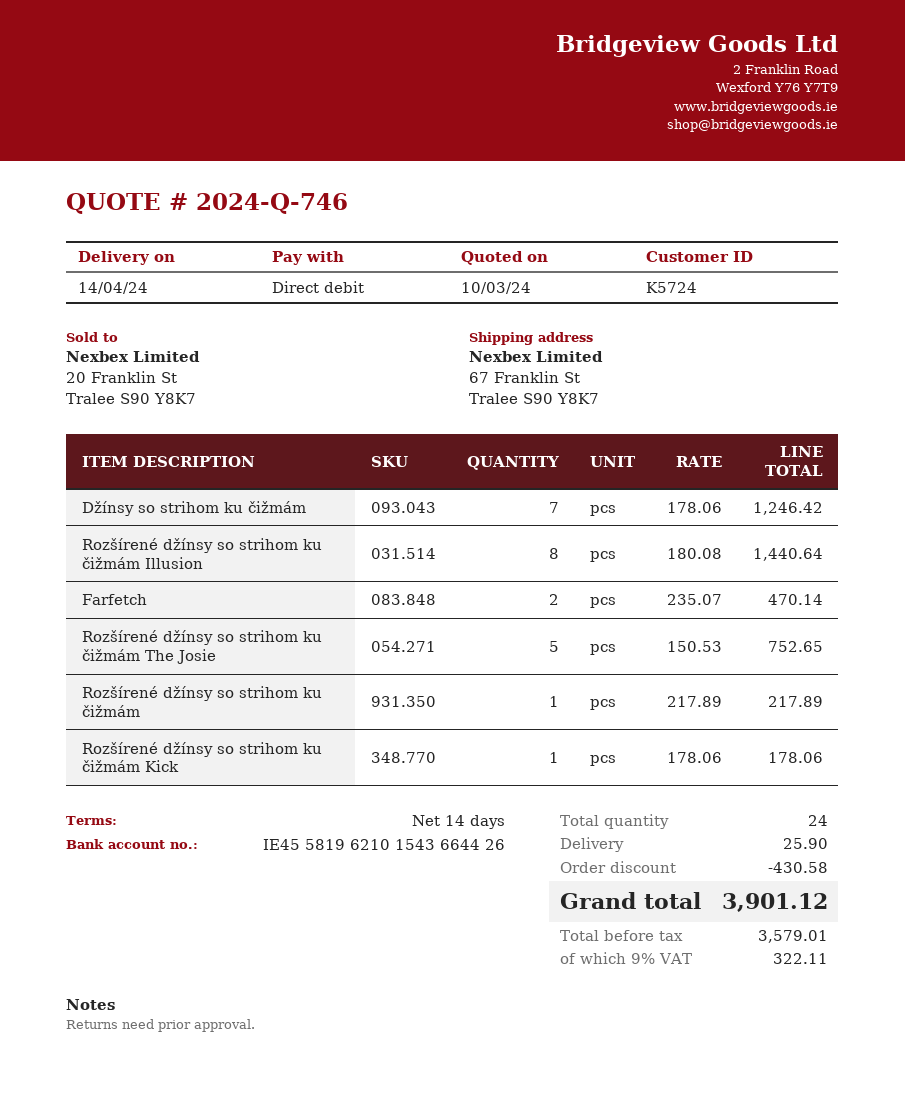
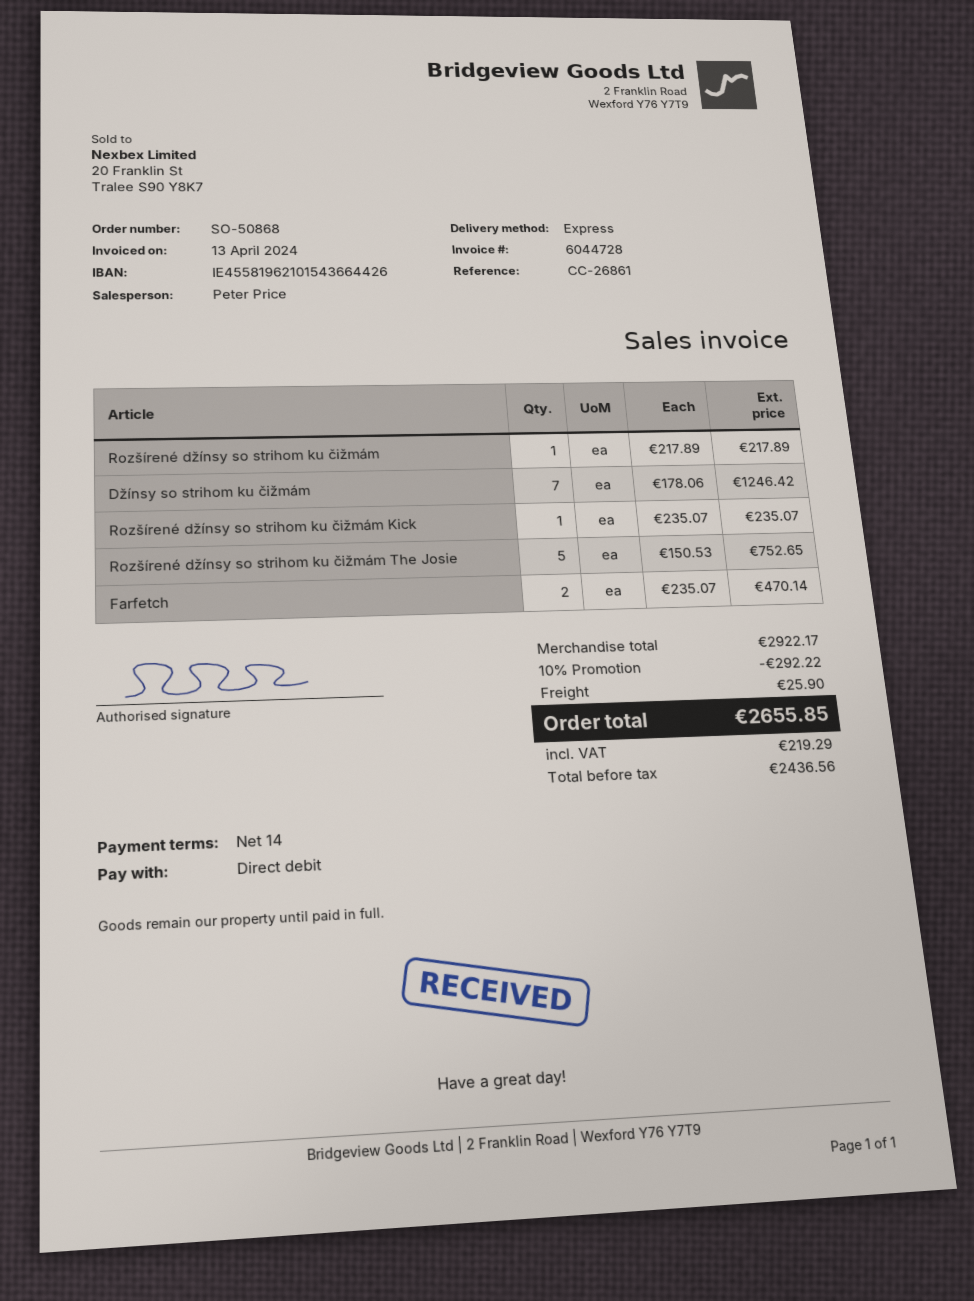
Rozšírené džínsy so strihom ku čižmám Illusion: 8 x 180.08 = 1440.64 -> none
Rozšírené džínsy so strihom ku čižmám Kick: 1 x 178.06 = 178.06 -> 1 x 235.07 = 235.07
discount: 430.58 -> 292.22
net: 3579.01 -> 2436.56
tax: 322.11 -> 219.29
total: 3901.12 -> 2655.85

